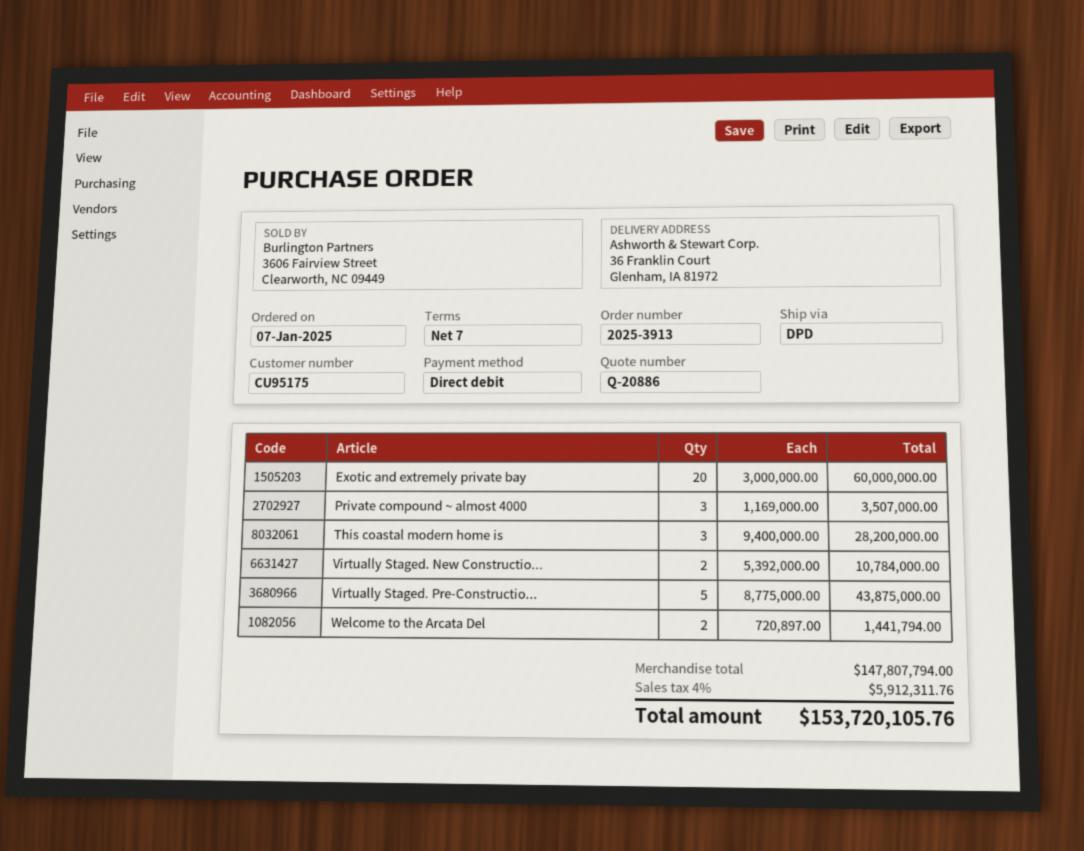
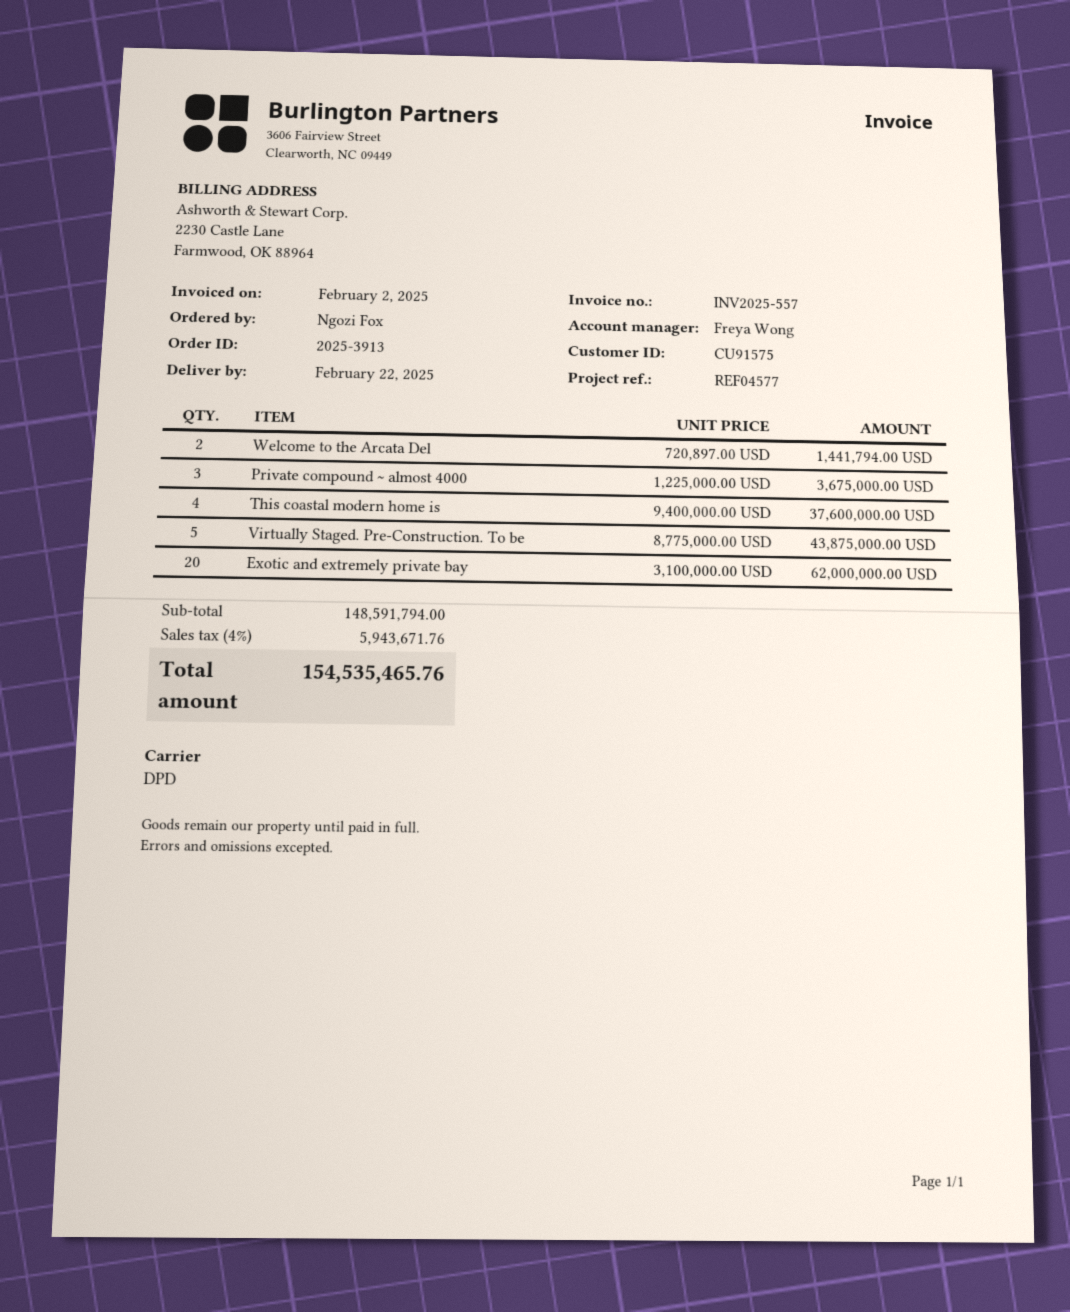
customer number: CU95175 -> CU91575
Exotic and extremely private bay: 20 x 3000000.00 = 60000000.00 -> 20 x 3100000.00 = 62000000.00
Private compound ~ almost 4000: 3 x 1169000.00 = 3507000.00 -> 3 x 1225000.00 = 3675000.00
This coastal modern home is: 3 x 9400000.00 = 28200000.00 -> 4 x 9400000.00 = 37600000.00
Virtually Staged. New Constructio...: 2 x 5392000.00 = 10784000.00 -> none
subtotal: 147807794.00 -> 148591794.00
tax: 4% = 5912311.76 -> 4% = 5943671.76
total: 153720105.76 -> 154535465.76

